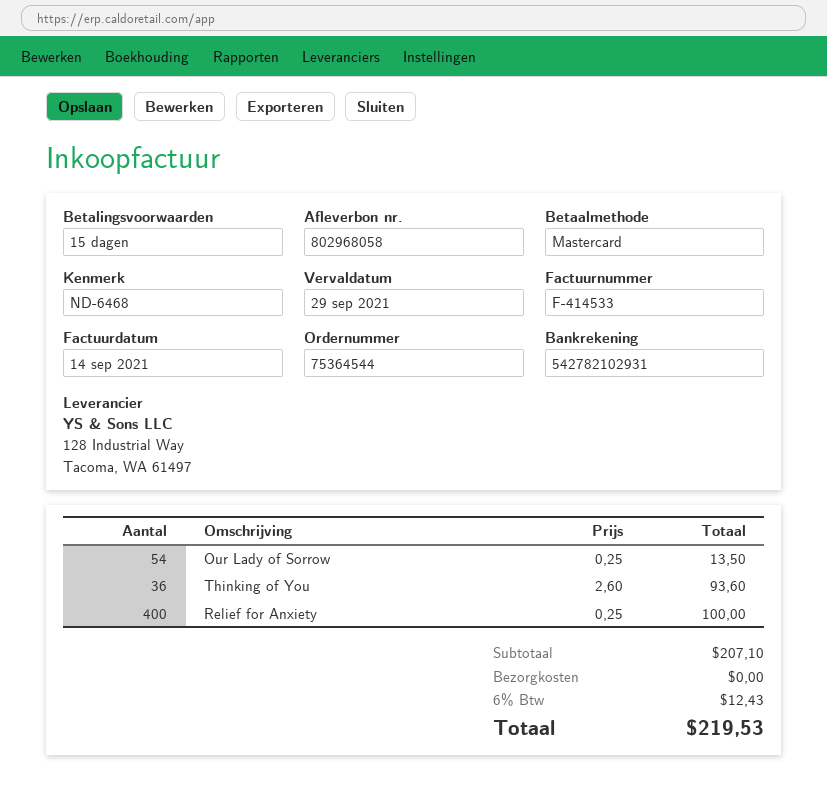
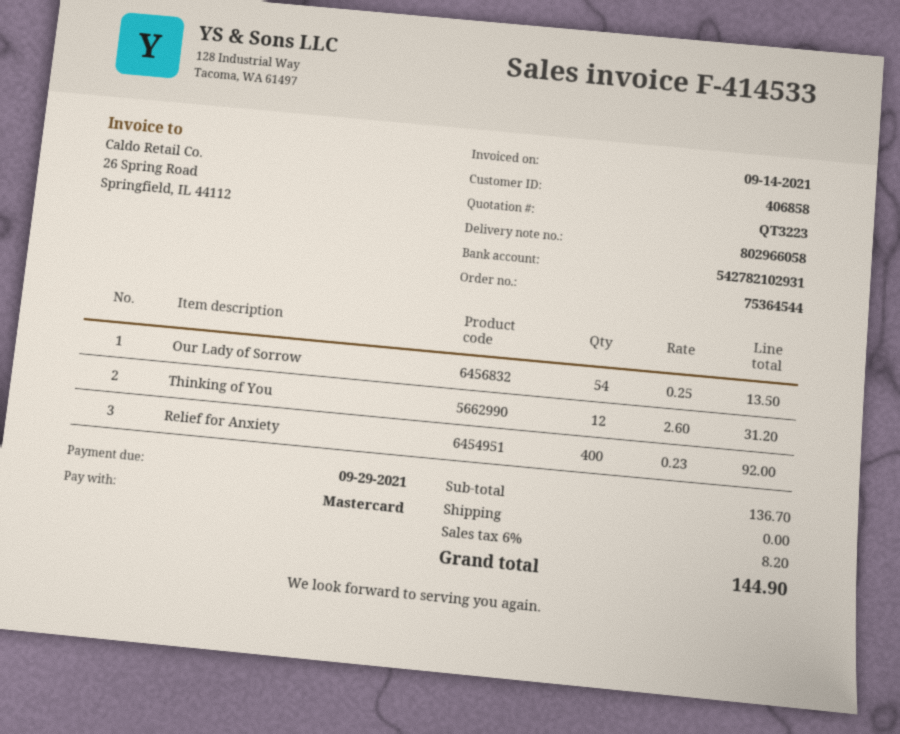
delivery note number: 802968058 -> 802966058
Thinking of You: 36 x 2.60 = 93.60 -> 12 x 2.60 = 31.20
Relief for Anxiety: 400 x 0.25 = 100.00 -> 400 x 0.23 = 92.00
subtotal: 207.10 -> 136.70
tax: 6% = 12.43 -> 6% = 8.20
total: 219.53 -> 144.90

